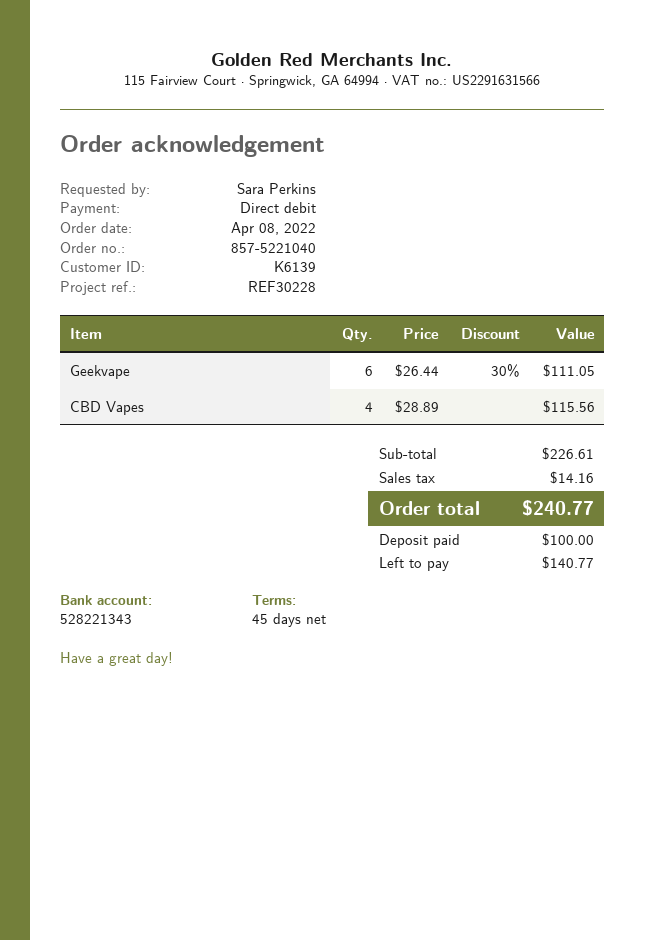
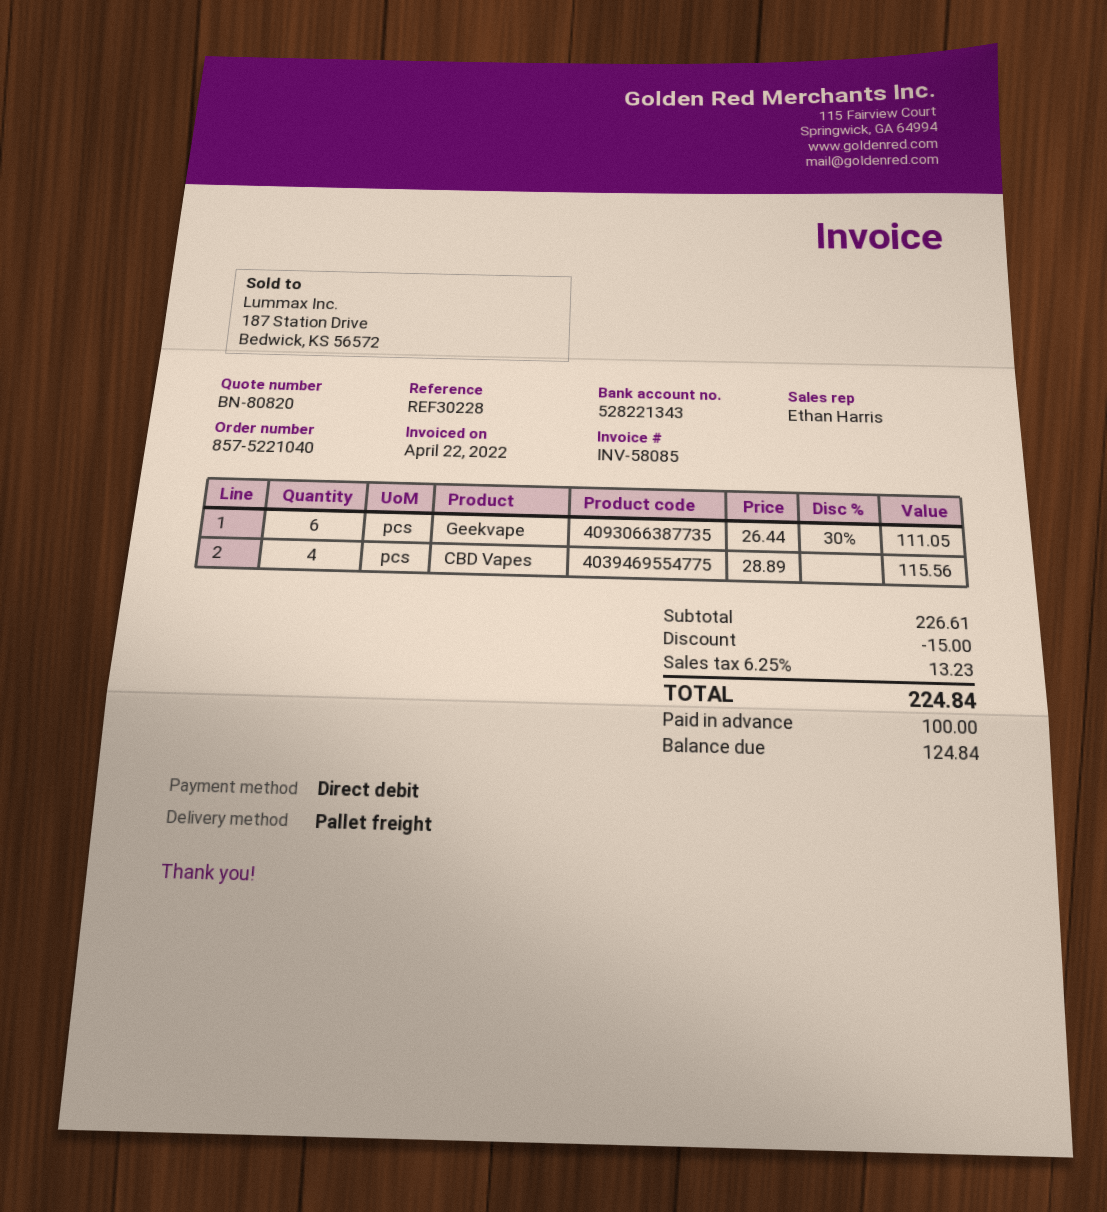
discount: none -> 15.00
tax: 14.16 -> 13.23
total: 240.77 -> 224.84
balance: 140.77 -> 124.84

